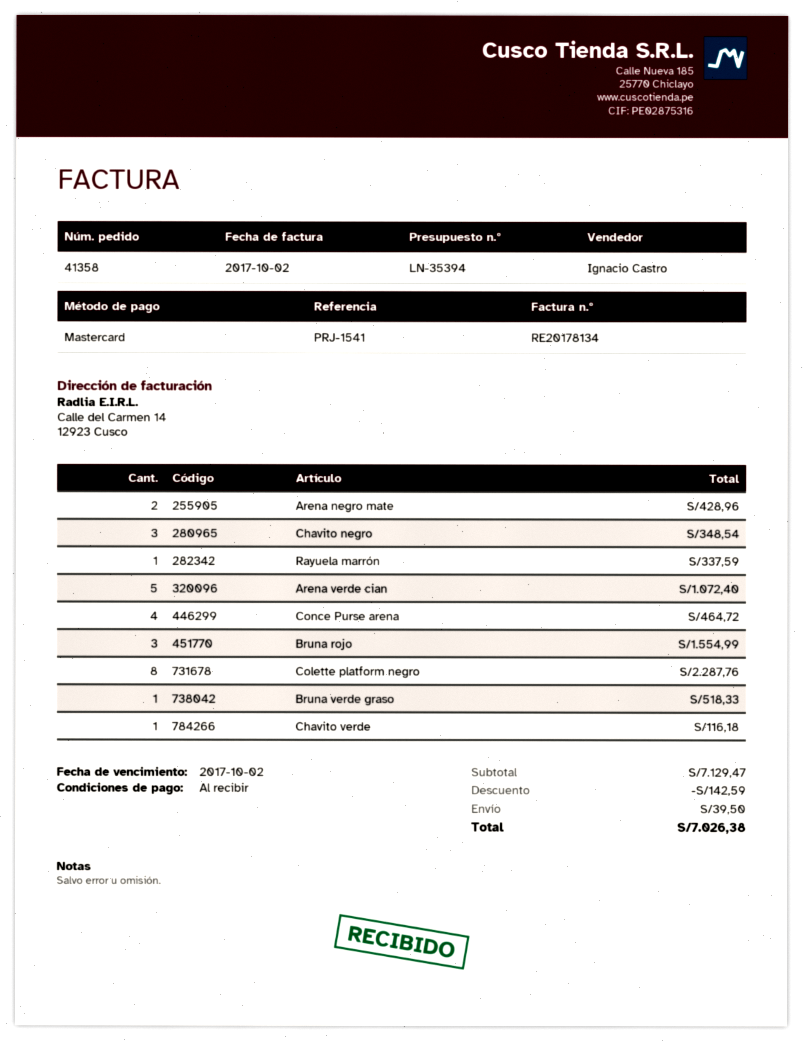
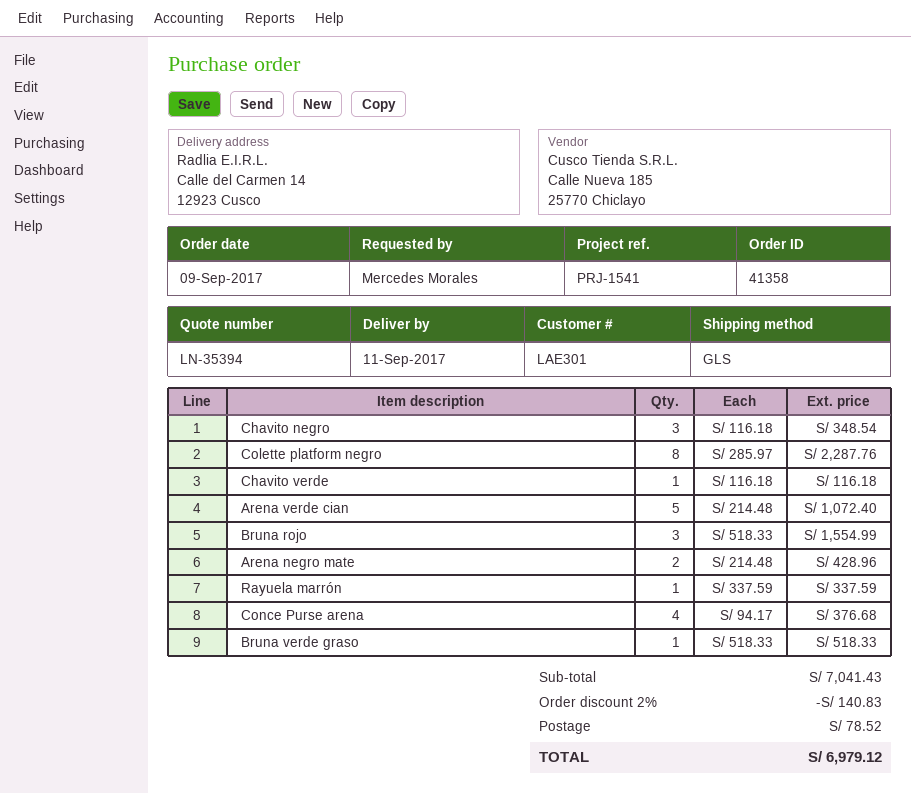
Conce Purse arena: 4 for 464.72 -> 4 for 376.68
subtotal: 7129.47 -> 7041.43
discount: 142.59 -> 140.83
shipping: 39.50 -> 78.52
total: 7026.38 -> 6979.12

